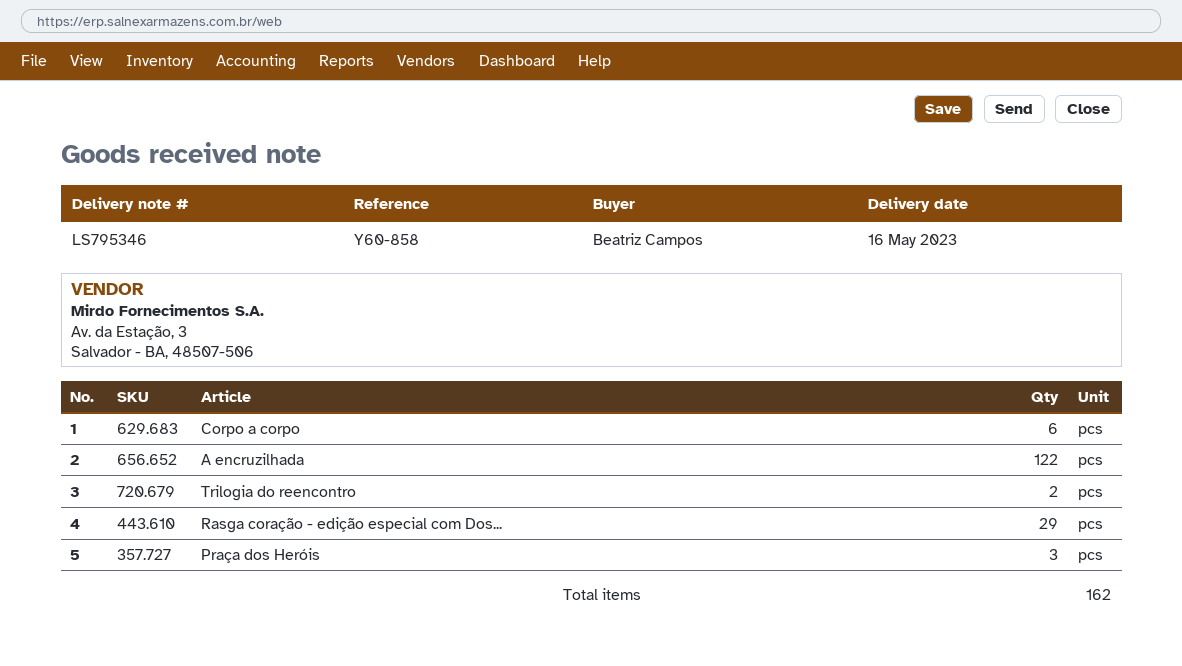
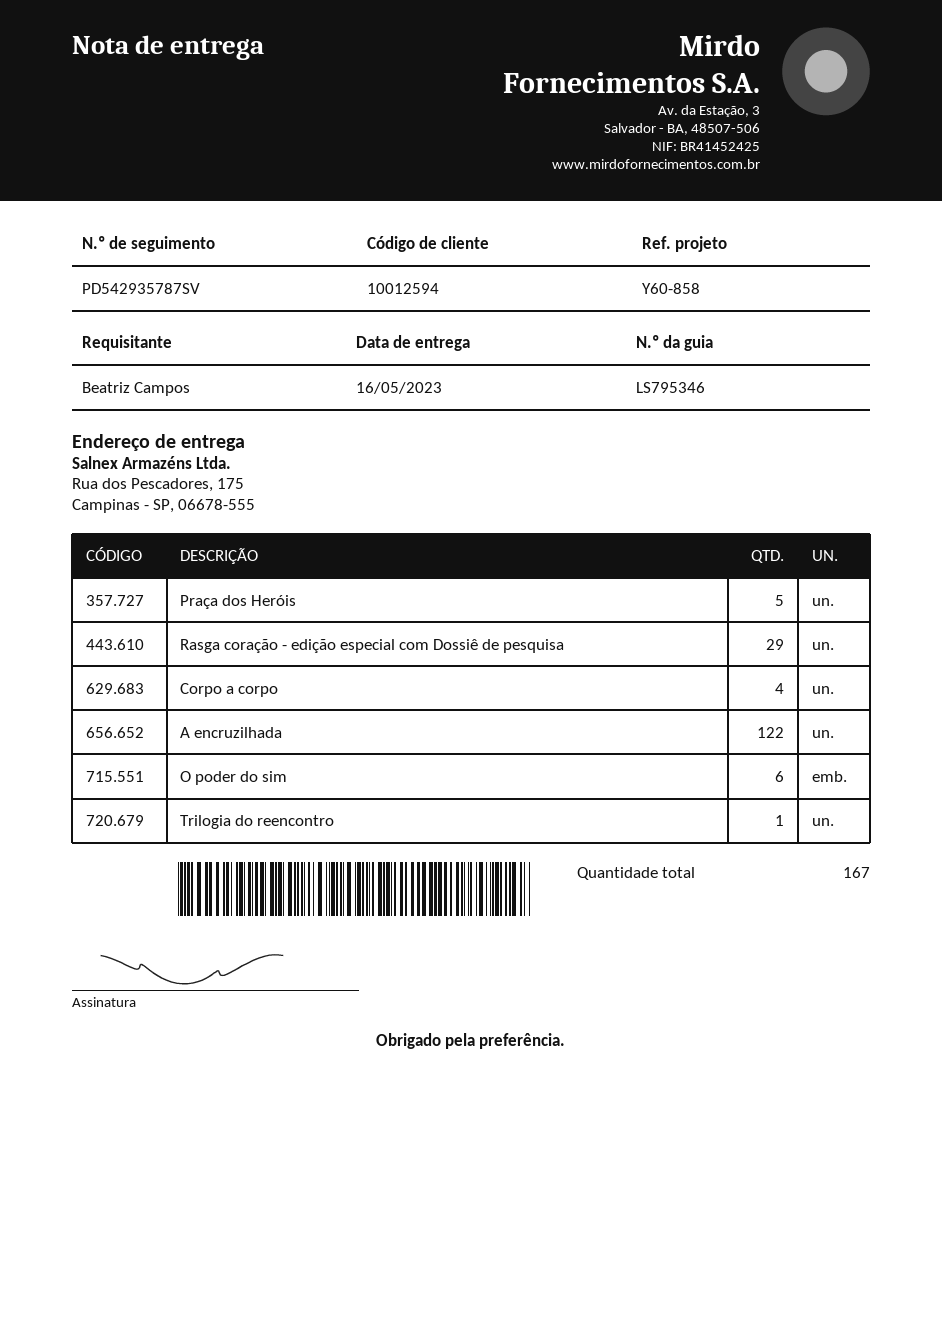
Corpo a corpo: 6 -> 4
Trilogia do reencontro: 2 -> 1
Praça dos Heróis: 3 -> 5
O poder do sim: none -> 6
total quantity: 162 -> 167

